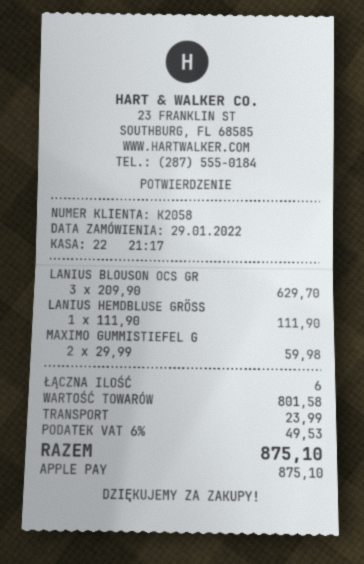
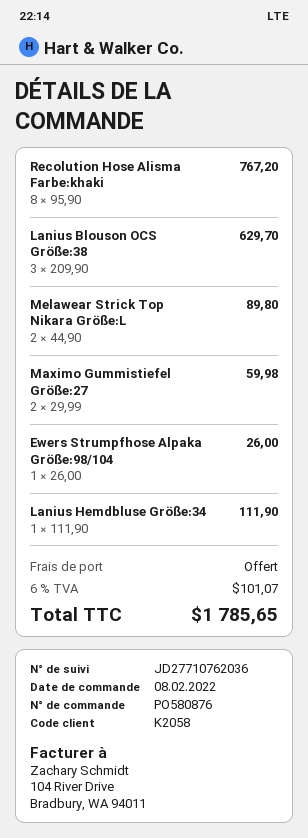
order date: 2022-01-29 -> 2022-02-08
Recolution Hose Alisma Farbe:khaki: none -> 8 x 95.90 = 767.20
Melawear Strick Top Nikara Größe:L: none -> 2 x 44.90 = 89.80
Ewers Strumpfhose Alpaka Größe:98/104: none -> 1 x 26.00 = 26.00
shipping: 23.99 -> 0.00
tax: 6% = 49.53 -> 6% = 101.07
total: 875.10 -> 1785.65

